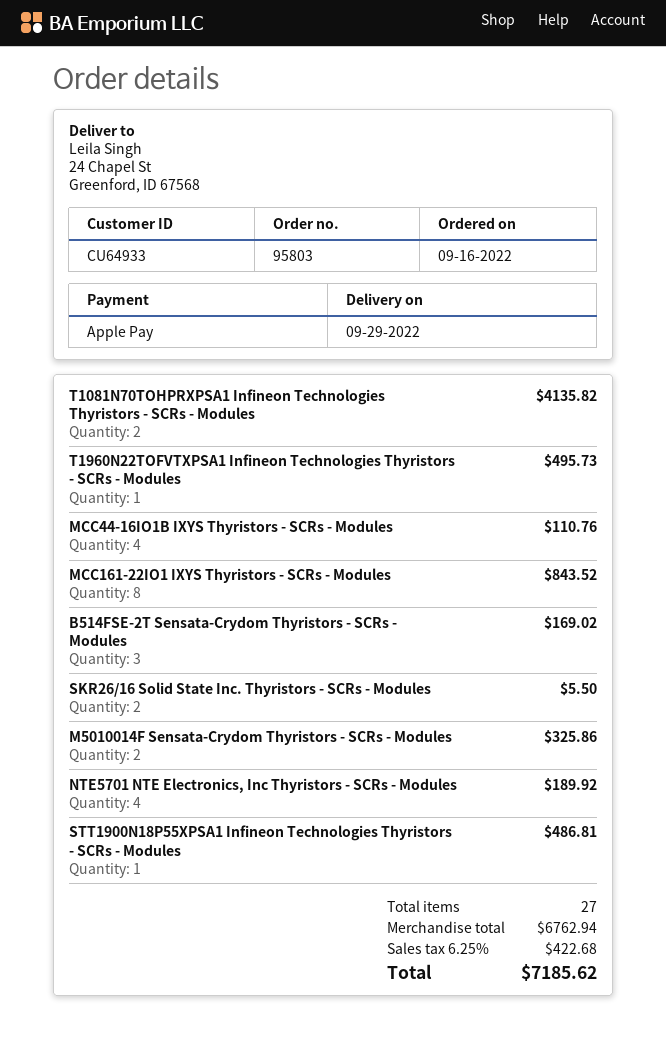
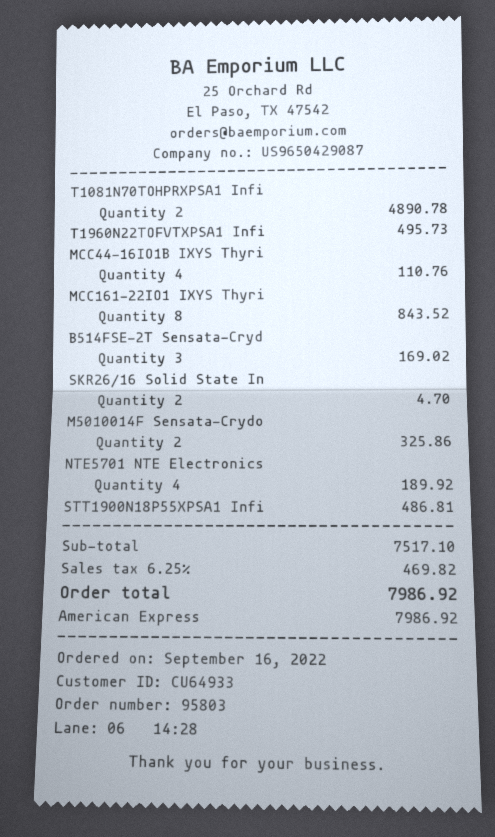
payment method: Apple Pay -> American Express
T1081N70TOHPRXPSA1 Infineon Technologies Thyristors - SCRs - Modules: 2 for 4135.82 -> 2 for 4890.78
SKR26/16 Solid State Inc. Thyristors - SCRs - Modules: 2 for 5.50 -> 2 for 4.70
subtotal: 6762.94 -> 7517.10
tax: 6.25% = 422.68 -> 6.25% = 469.82
total: 7185.62 -> 7986.92

